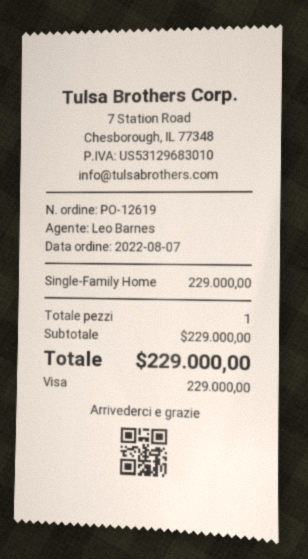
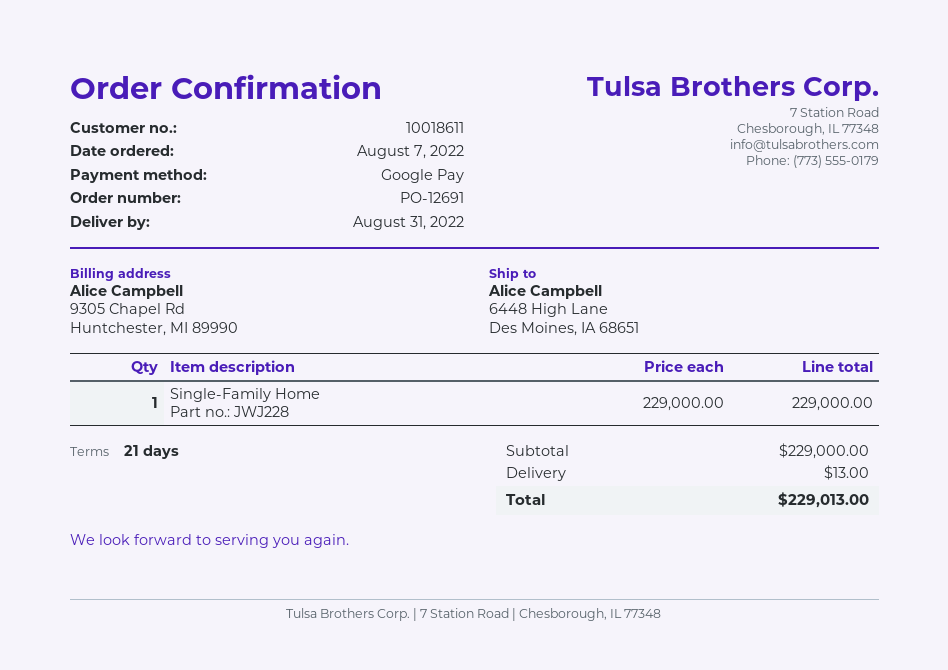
order number: PO-12619 -> PO-12691
payment method: Visa -> Google Pay
shipping: none -> 13.00
total: 229000.00 -> 229013.00

